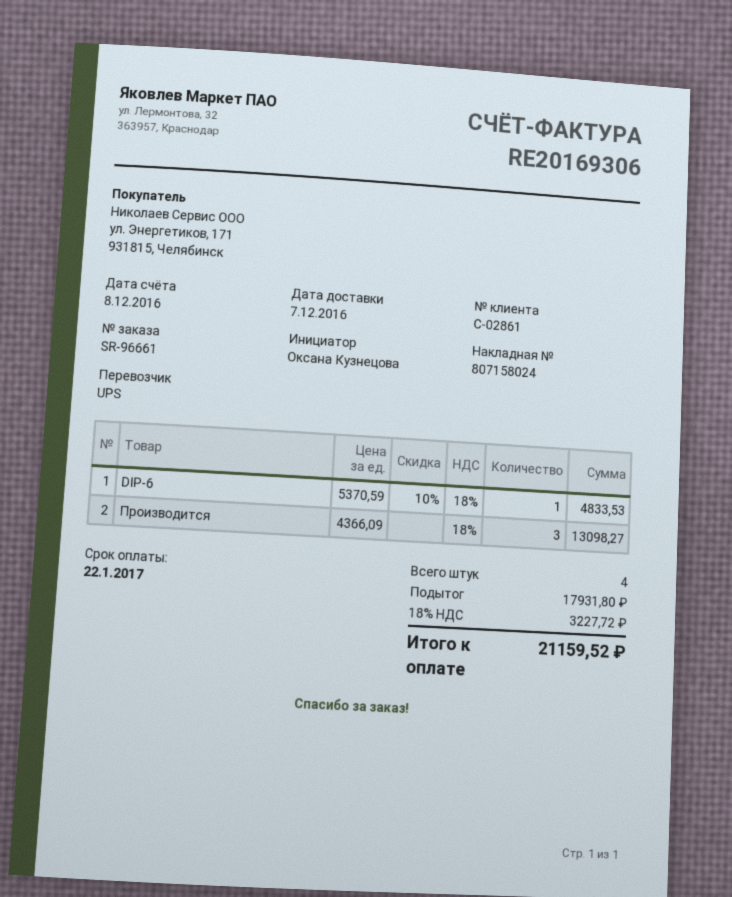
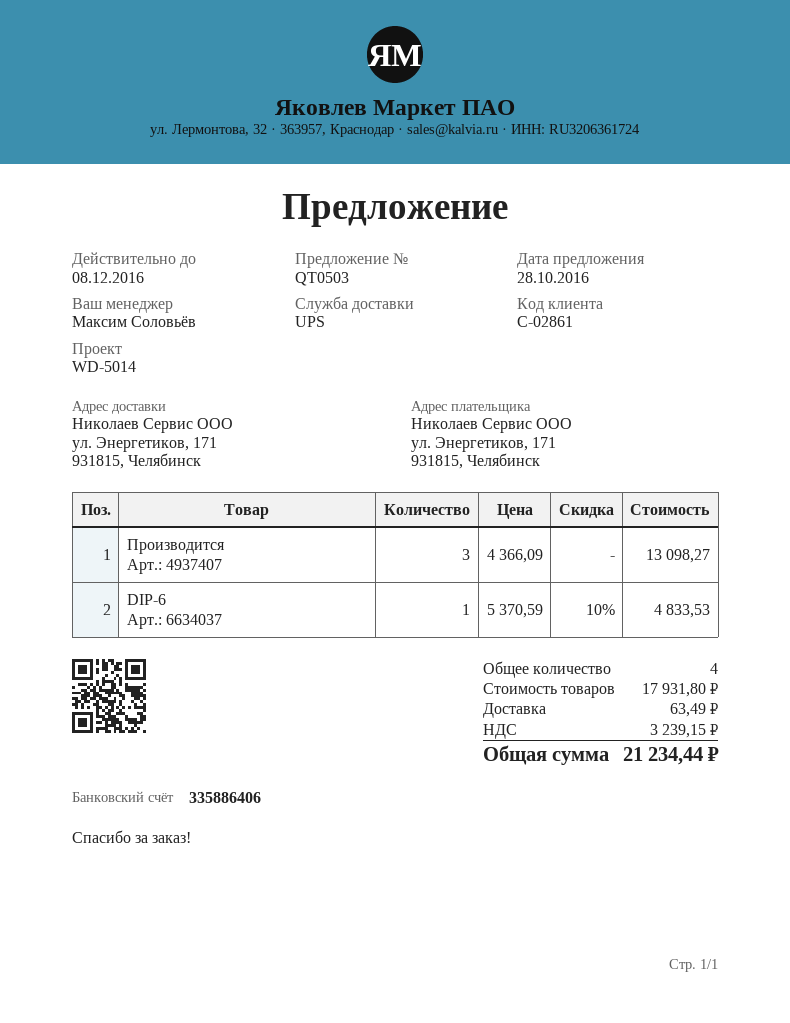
shipping: none -> 63.49
tax: 3227.72 -> 3239.15
total: 21159.52 -> 21234.44

